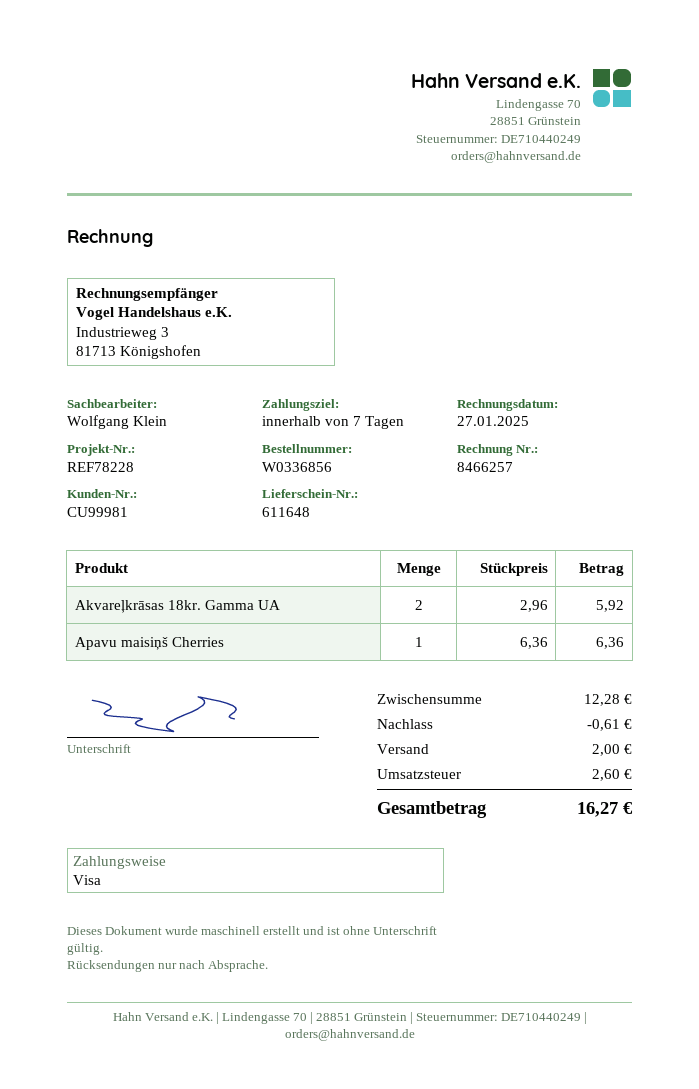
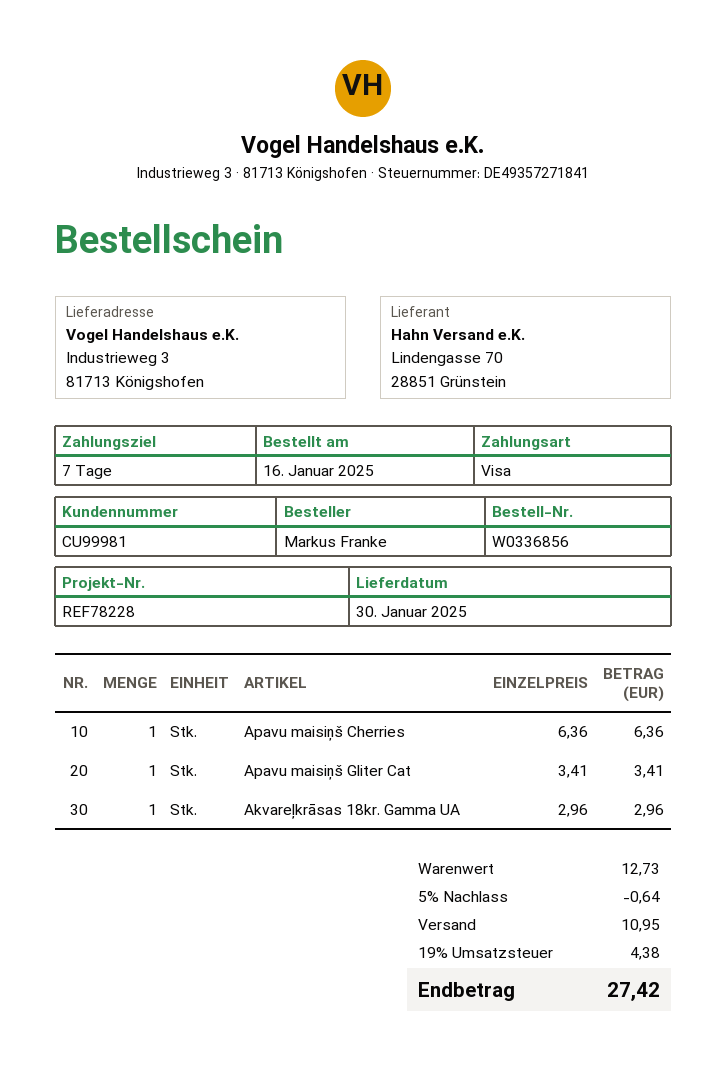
Akvareļkrāsas 18kr. Gamma UA: 2 x 2.96 = 5.92 -> 1 x 2.96 = 2.96
Apavu maisiņš Gliter Cat: none -> 1 x 3.41 = 3.41
subtotal: 12.28 -> 12.73
discount: 0.61 -> 0.64
shipping: 2.00 -> 10.95
tax: 2.60 -> 4.38
total: 16.27 -> 27.42

